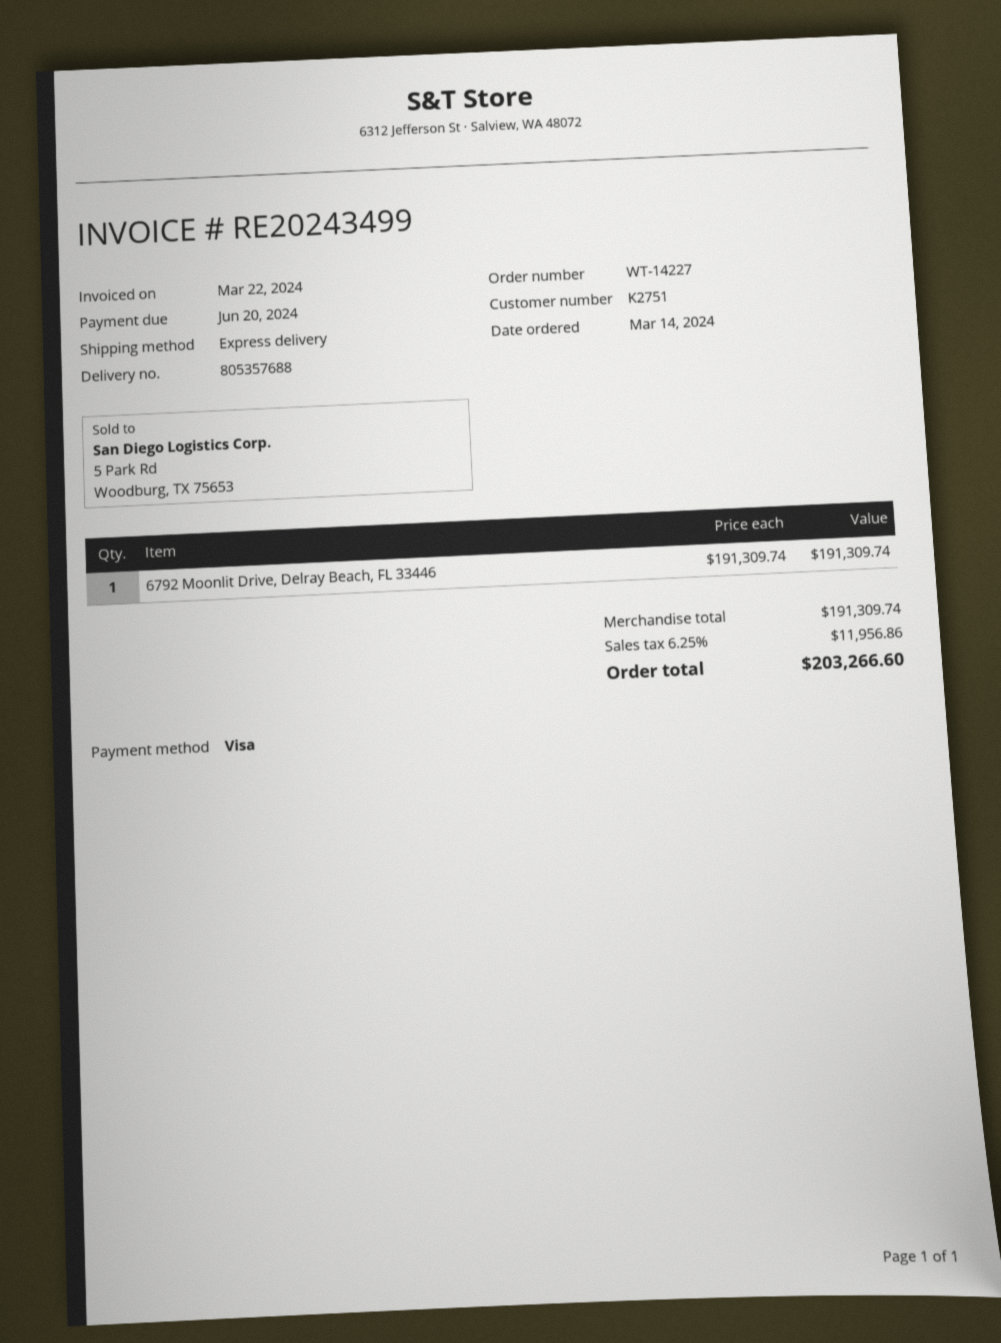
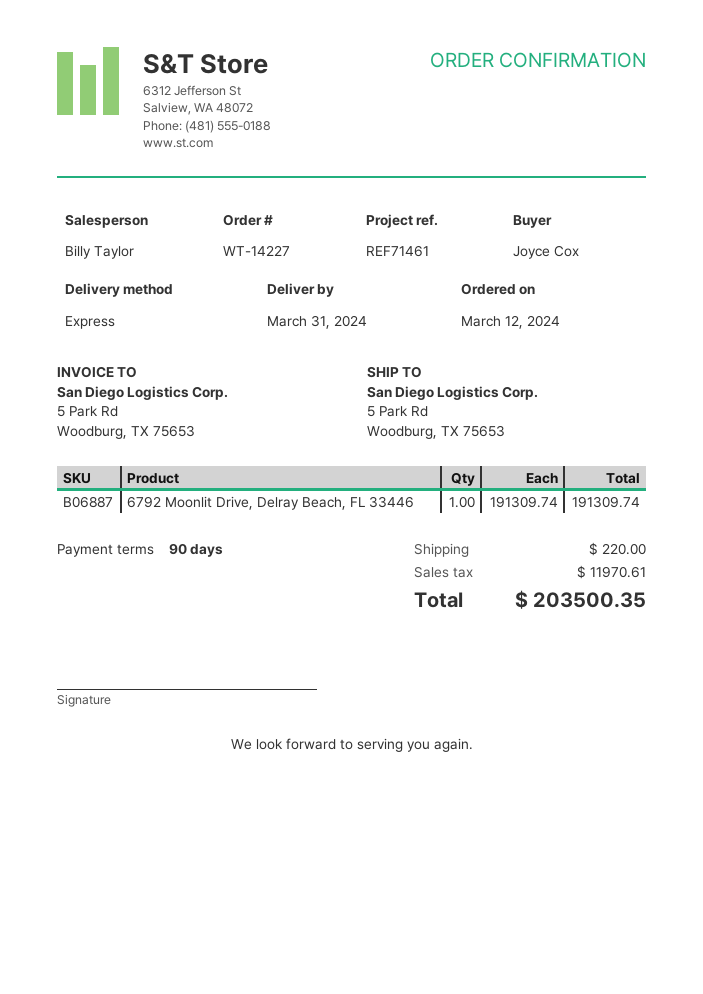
order date: 2024-03-14 -> 2024-03-12
shipping: none -> 220.00
tax: 11956.86 -> 11970.61
total: 203266.60 -> 203500.35

